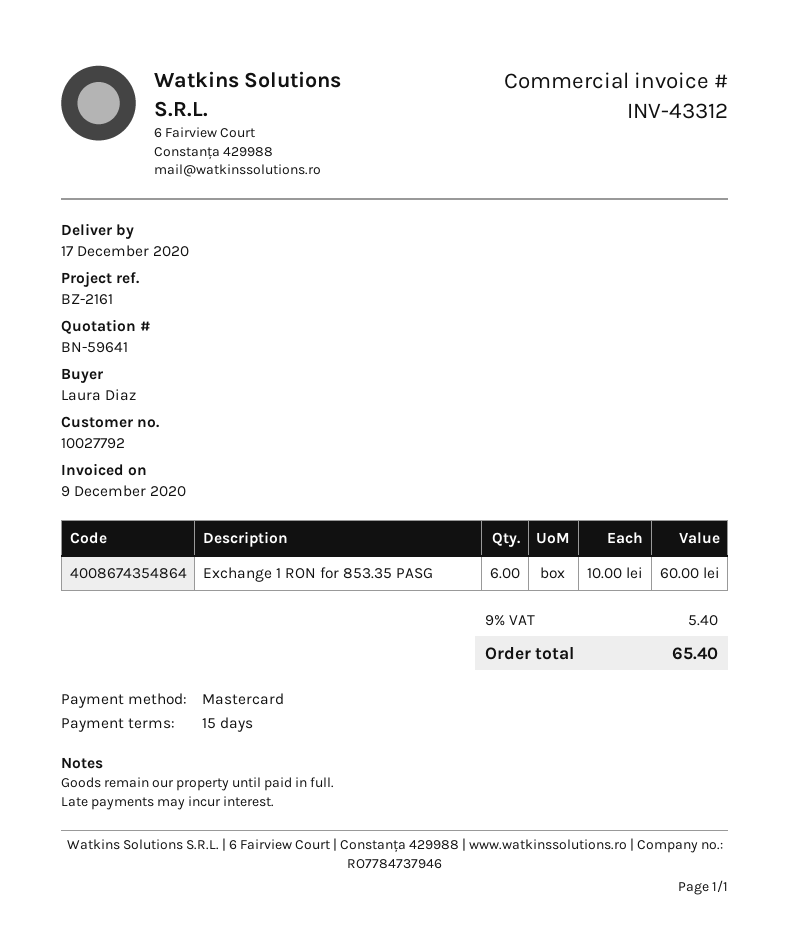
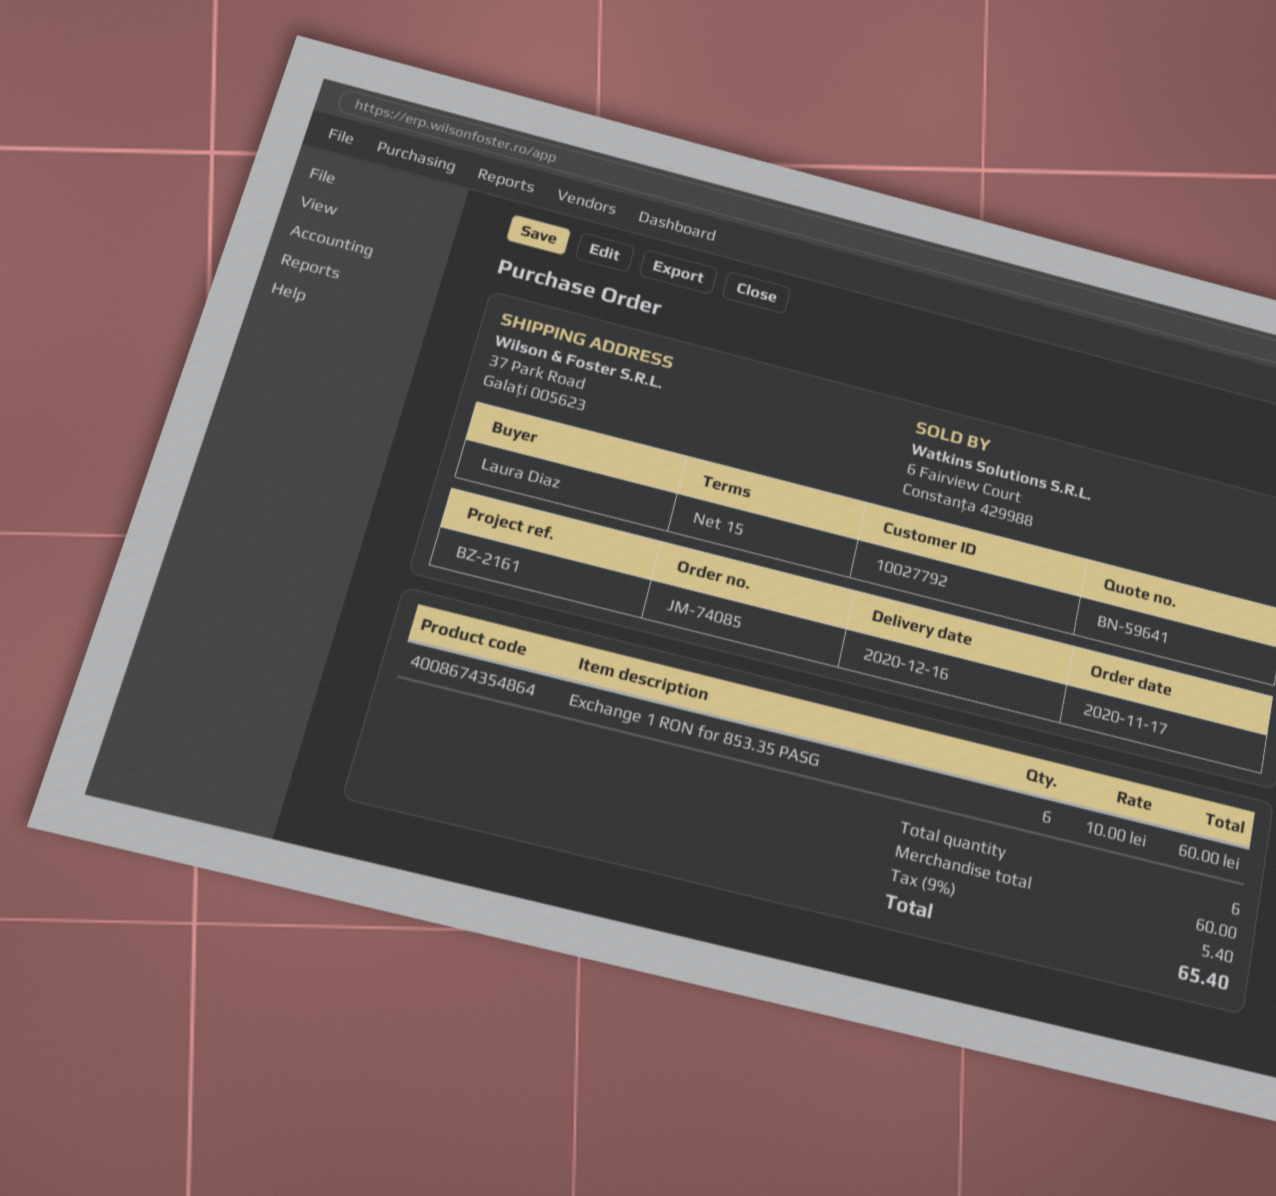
delivery date: 2020-12-17 -> 2020-12-16

